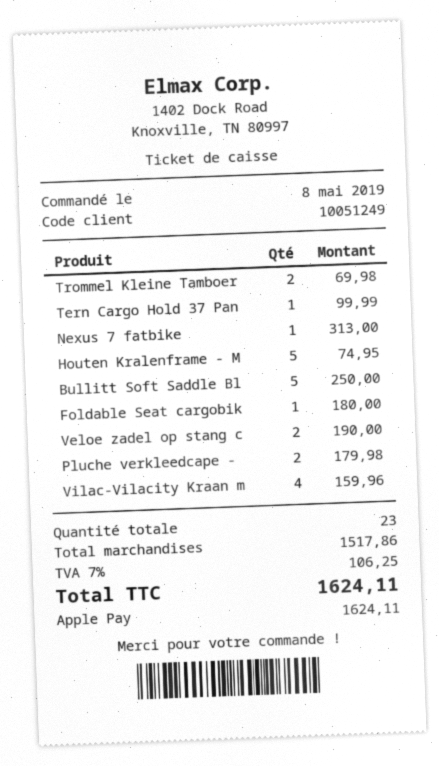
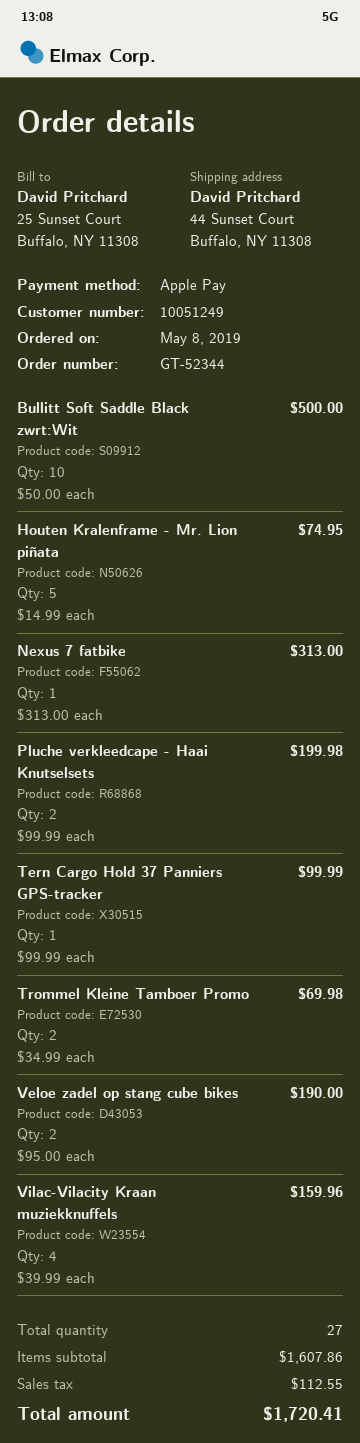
Bullitt Soft Saddle Bl: 5 for 250.00 -> 10 for 500.00
Foldable Seat cargobik: 1 for 180.00 -> none
Pluche verkleedcape -: 2 for 179.98 -> 2 for 199.98
total quantity: 23 -> 27
subtotal: 1517.86 -> 1607.86
tax: 106.25 -> 112.55
total: 1624.11 -> 1720.41

